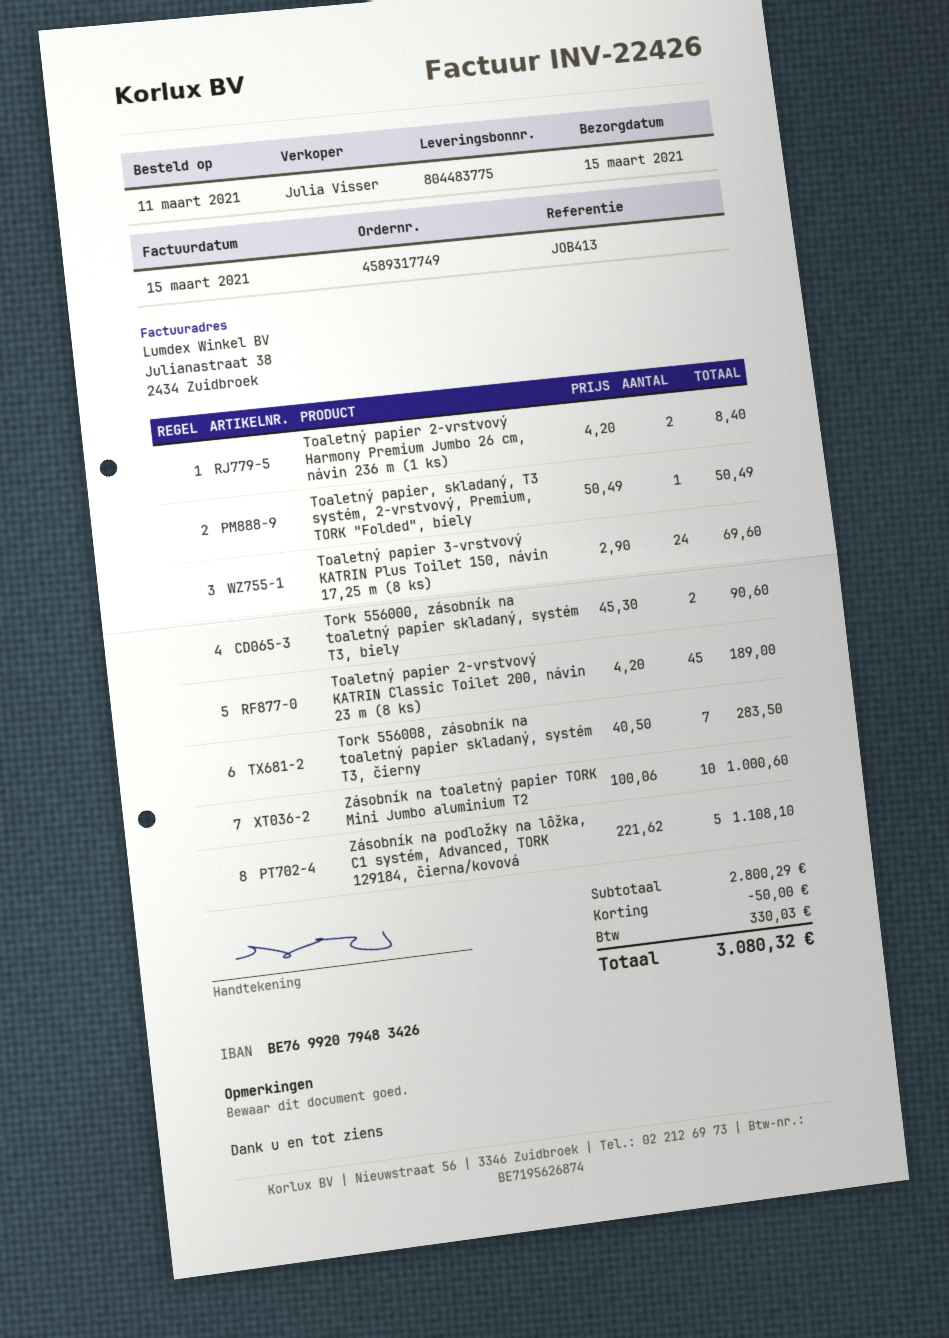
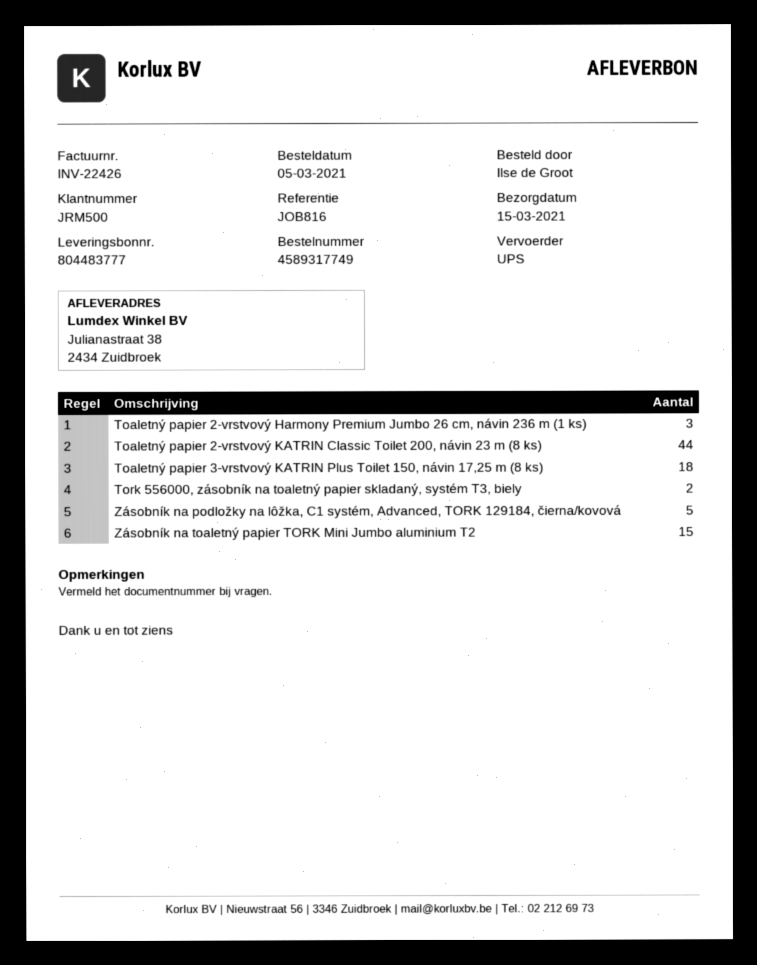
order date: 2021-03-11 -> 2021-03-05
delivery note number: 804483775 -> 804483777
reference: JOB413 -> JOB816
Toaletný papier 2-vrstvový Harmony Premium Jumbo 26 cm, návin 236 m (1 ks): 2 -> 3
Toaletný papier, skladaný, T3 systém, 2-vrstvový, Premium, TORK "Folded", biely: 1 -> none
Toaletný papier 3-vrstvový KATRIN Plus Toilet 150, návin 17,25 m (8 ks): 24 -> 18
Toaletný papier 2-vrstvový KATRIN Classic Toilet 200, návin 23 m (8 ks): 45 -> 44
Tork 556008, zásobník na toaletný papier skladaný, systém T3, čierny: 7 -> none
Zásobník na toaletný papier TORK Mini Jumbo aluminium T2: 10 -> 15

